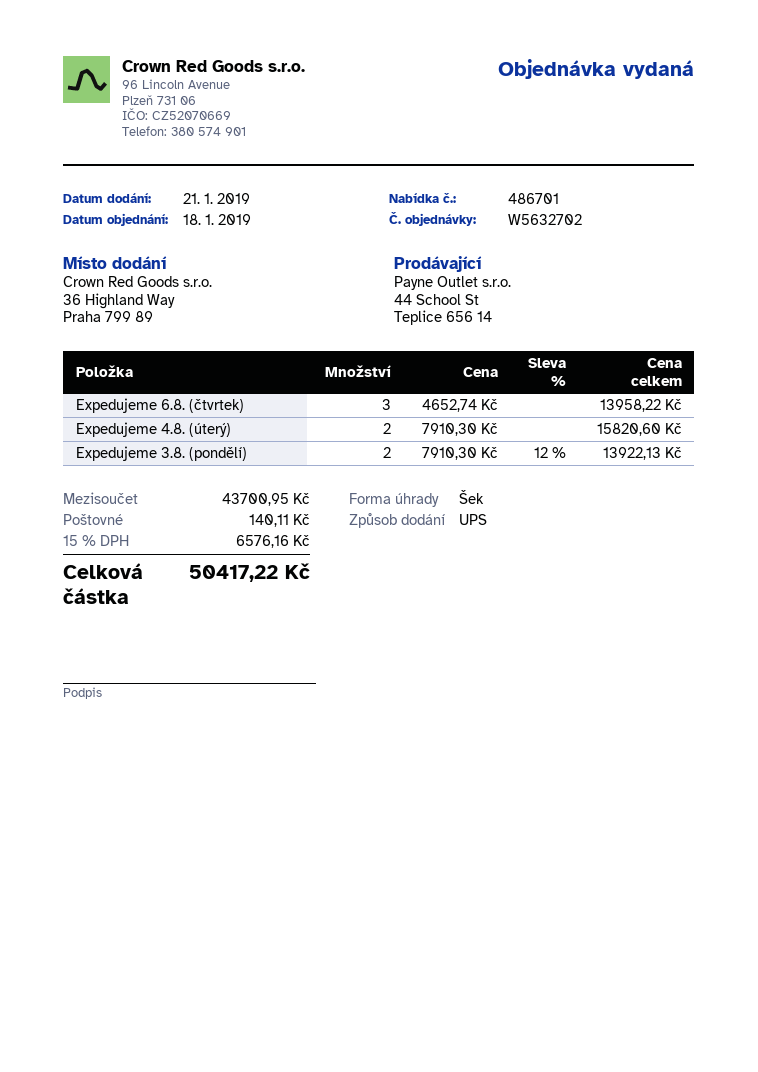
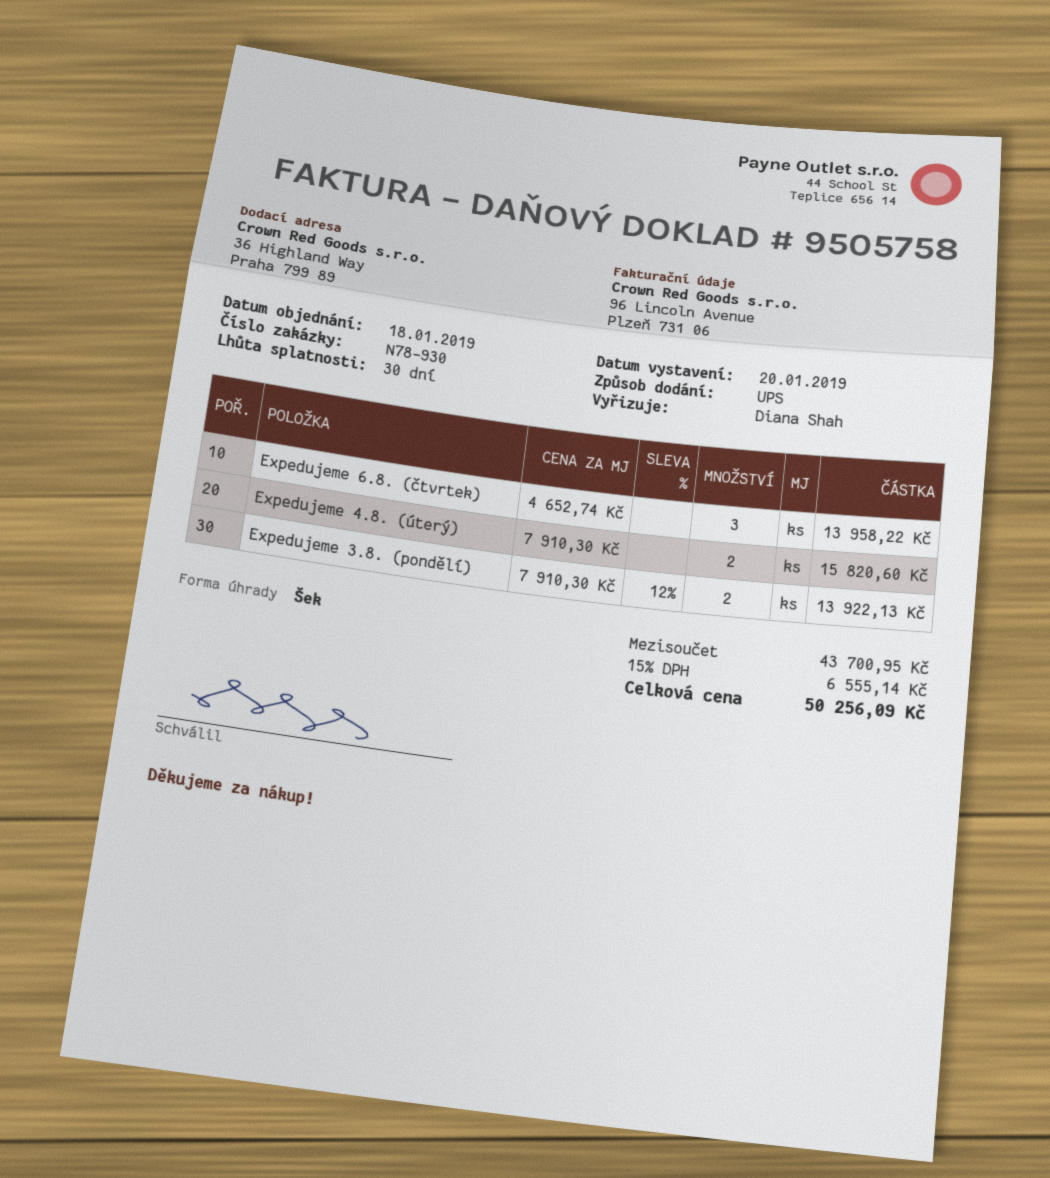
shipping: 140.11 -> none
tax: 15% = 6576.16 -> 15% = 6555.14
total: 50417.22 -> 50256.09

